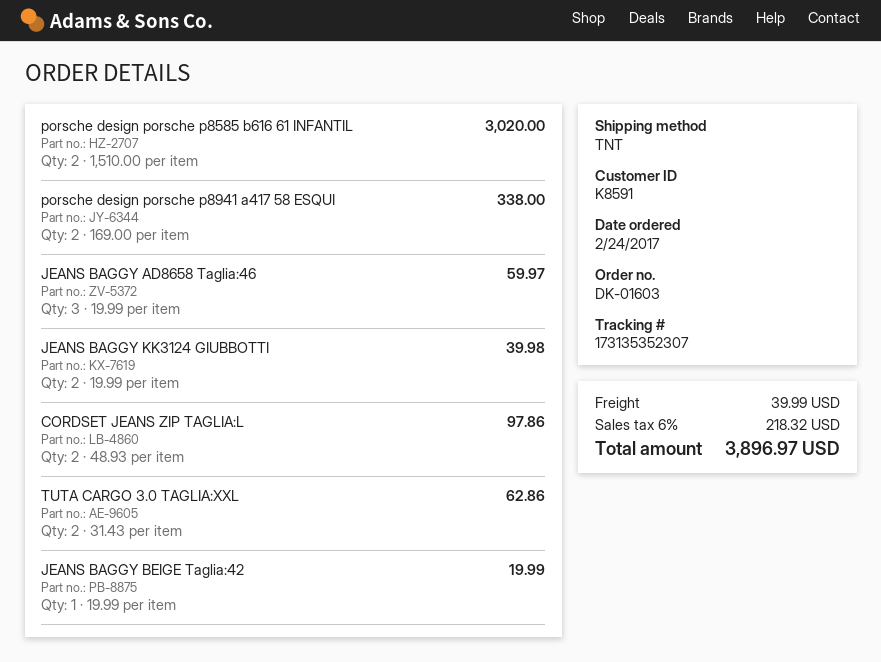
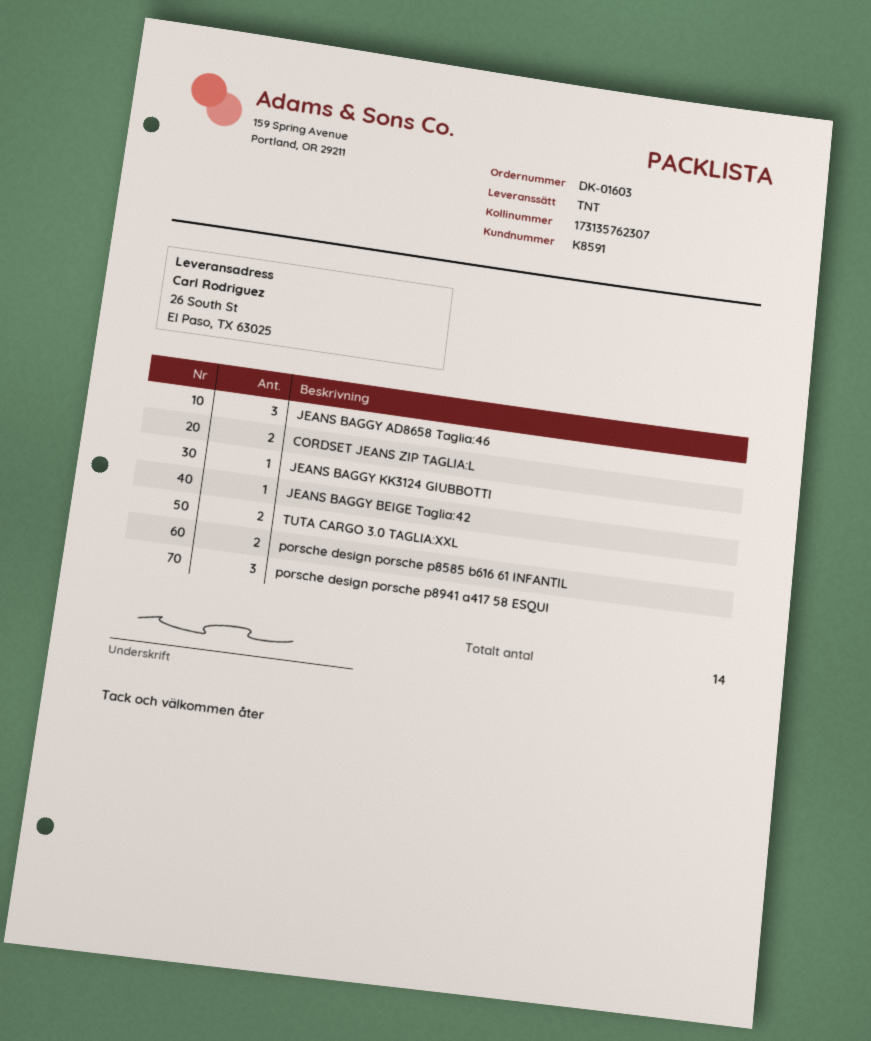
tracking number: 173135352307 -> 173135762307
porsche design porsche p8941 a417 58 ESQUI: 2 -> 3
JEANS BAGGY KK3124 GIUBBOTTI: 2 -> 1

